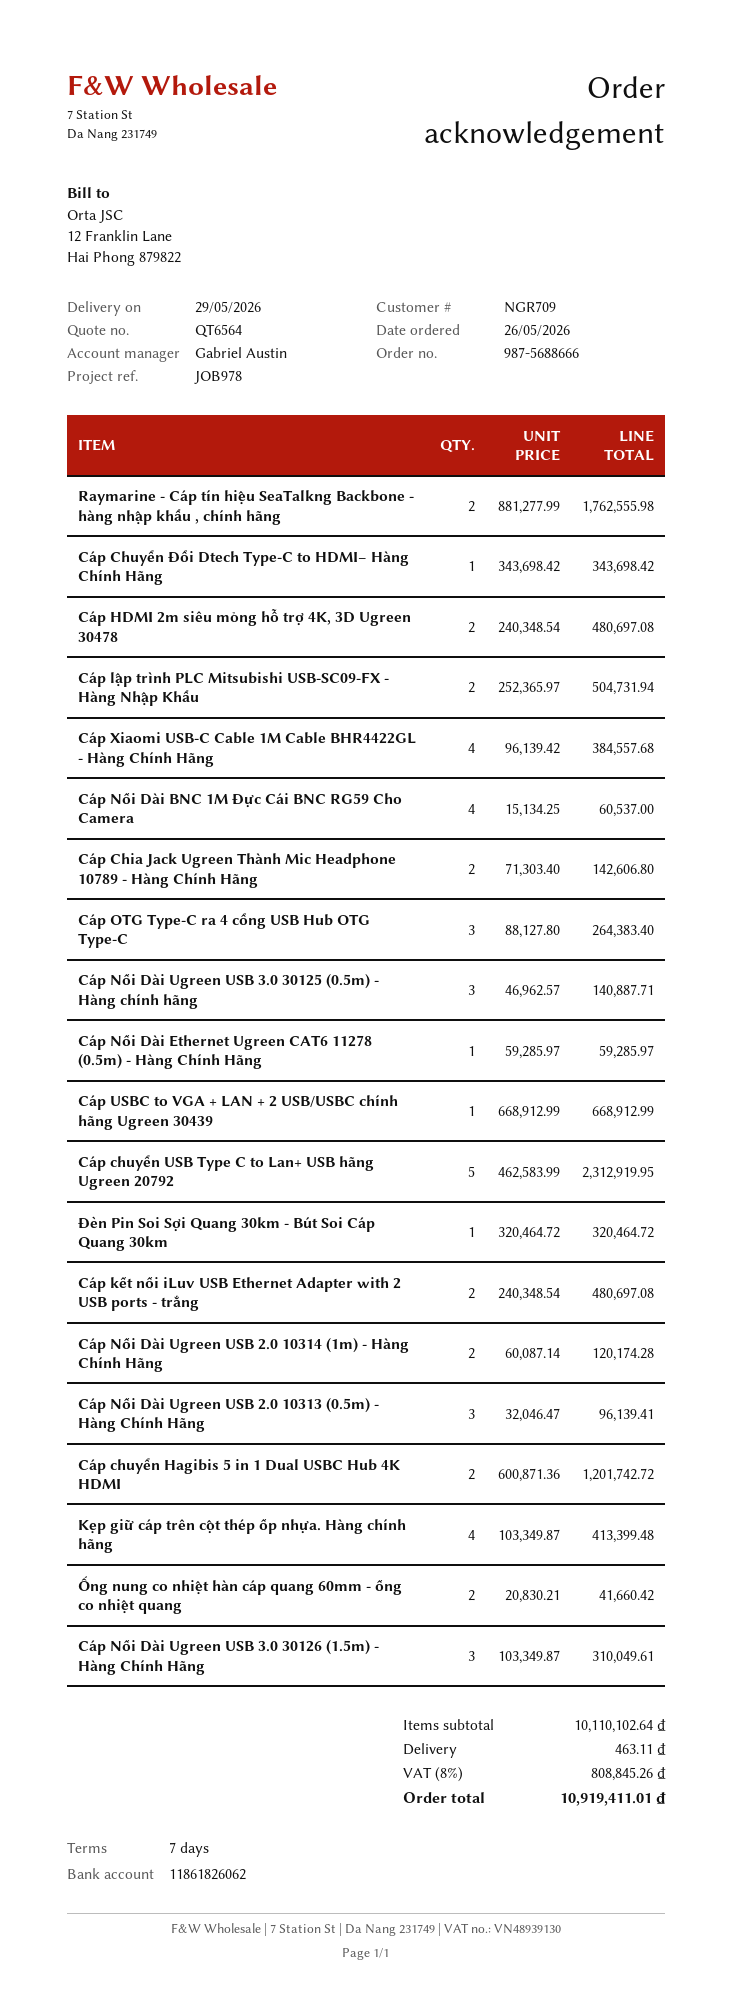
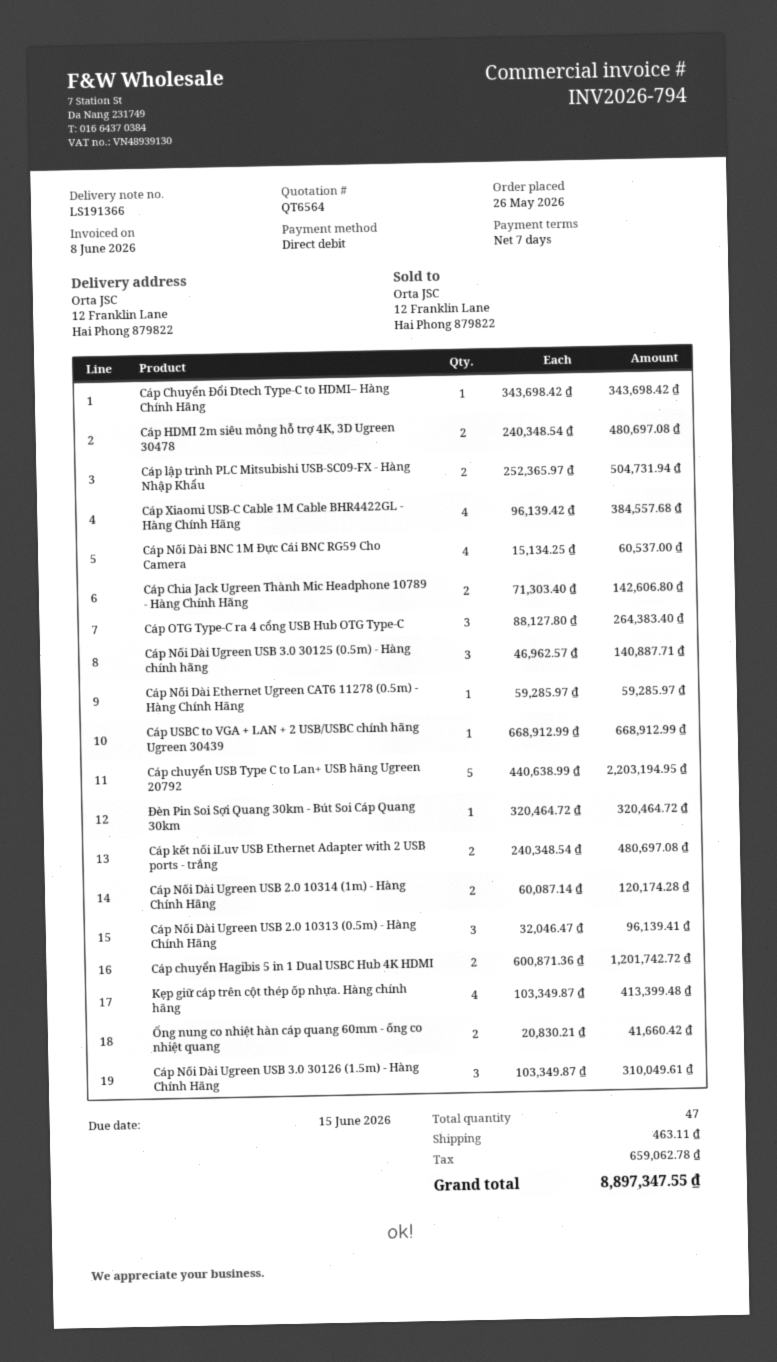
Raymarine - Cáp tín hiệu SeaTalkng Backbone - hàng nhập khẩu , chính hãng: 2 x 881277.99 = 1762555.98 -> none
Cáp chuyển USB Type C to Lan+ USB hãng Ugreen 20792: 5 x 462583.99 = 2312919.95 -> 5 x 440638.99 = 2203194.95
tax: 808845.26 -> 659062.78
total: 10919411.01 -> 8897347.55

